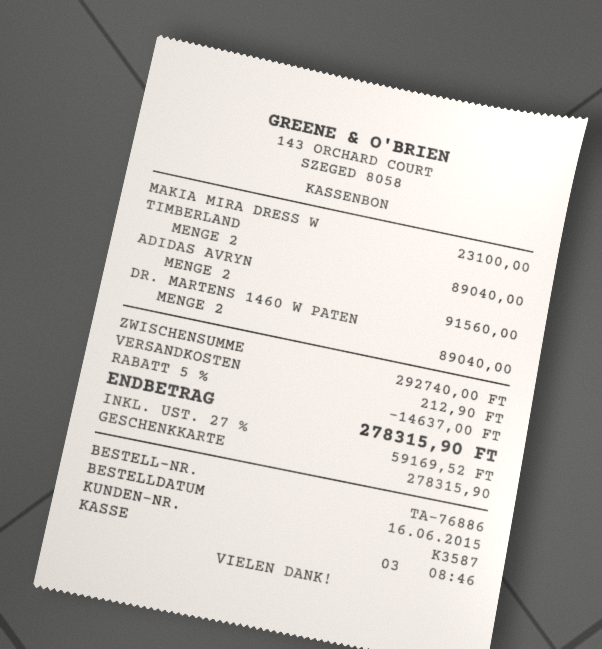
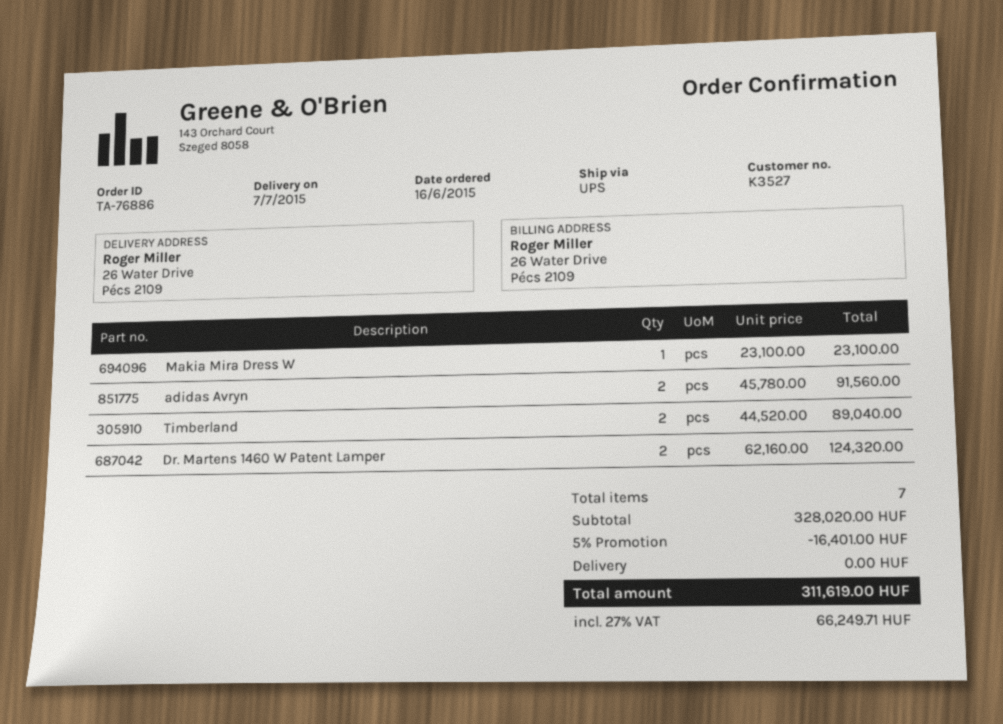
customer number: K3587 -> K3527
DR. MARTENS 1460 W PATEN: 2 for 89040.00 -> 2 for 124320.00
subtotal: 292740.00 -> 328020.00
discount: 5% = 14637.00 -> 5% = 16401.00
shipping: 212.90 -> 0.00
tax: 27% = 59169.52 -> 27% = 66249.71
total: 278315.90 -> 311619.00

